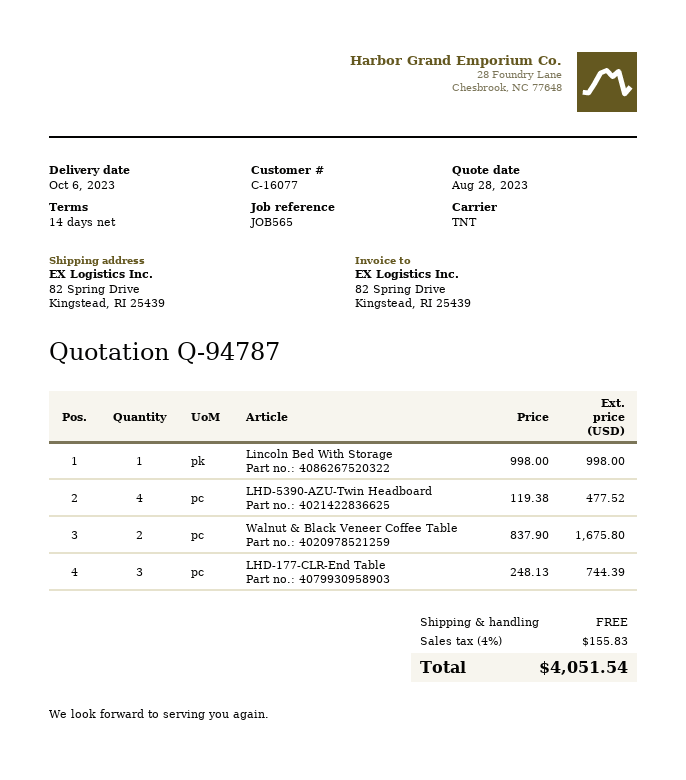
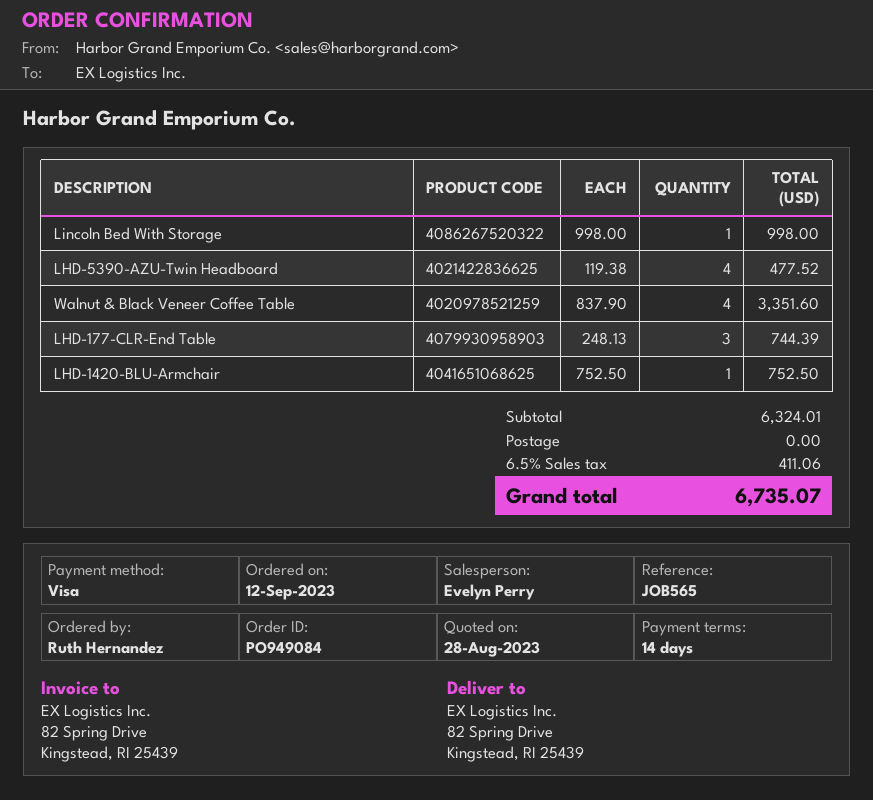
Walnut & Black Veneer Coffee Table: 2 x 837.90 = 1675.80 -> 4 x 837.90 = 3351.60
LHD-1420-BLU-Armchair: none -> 1 x 752.50 = 752.50
tax: 4% = 155.83 -> 6.5% = 411.06
total: 4051.54 -> 6735.07

